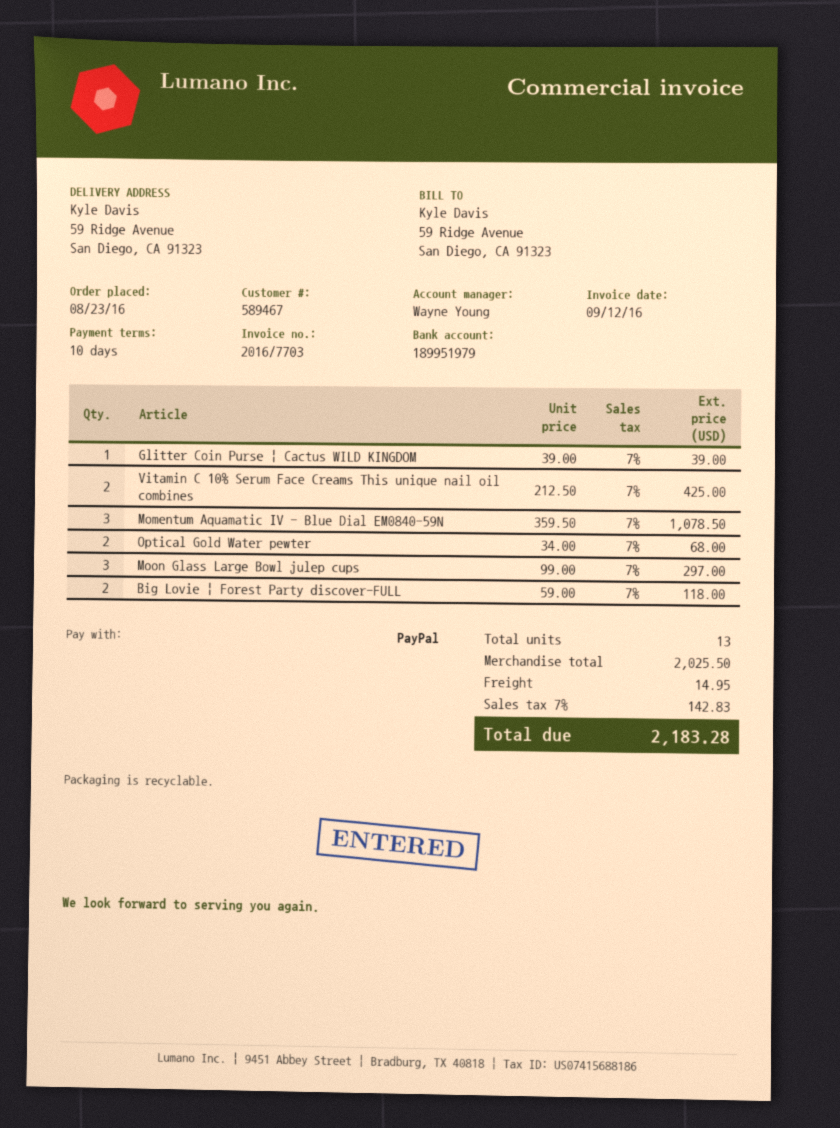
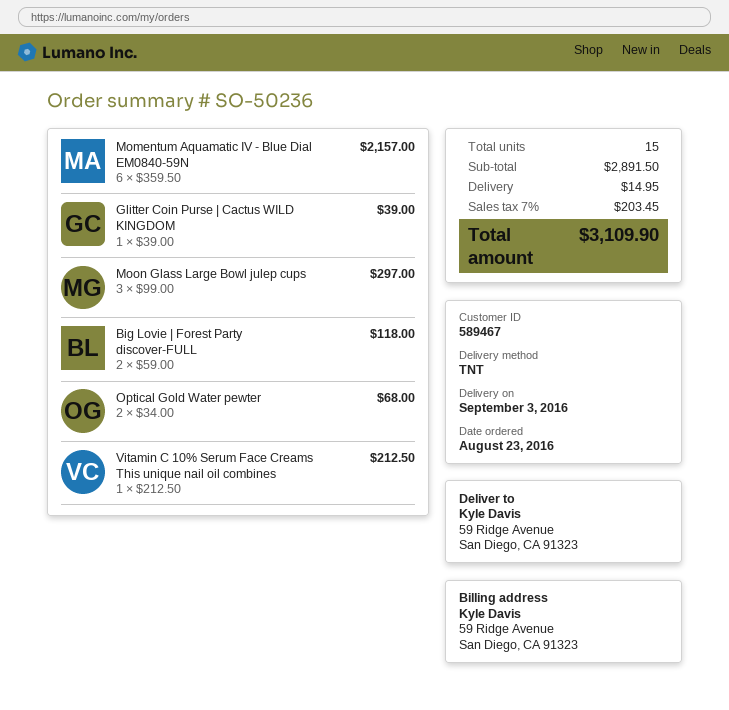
Vitamin C 10% Serum Face Creams This unique nail oil combines: 2 x 212.50 = 425.00 -> 1 x 212.50 = 212.50
Momentum Aquamatic IV - Blue Dial EM0840-59N: 3 x 359.50 = 1078.50 -> 6 x 359.50 = 2157.00
total quantity: 13 -> 15
subtotal: 2025.50 -> 2891.50
tax: 7% = 142.83 -> 7% = 203.45
total: 2183.28 -> 3109.90

